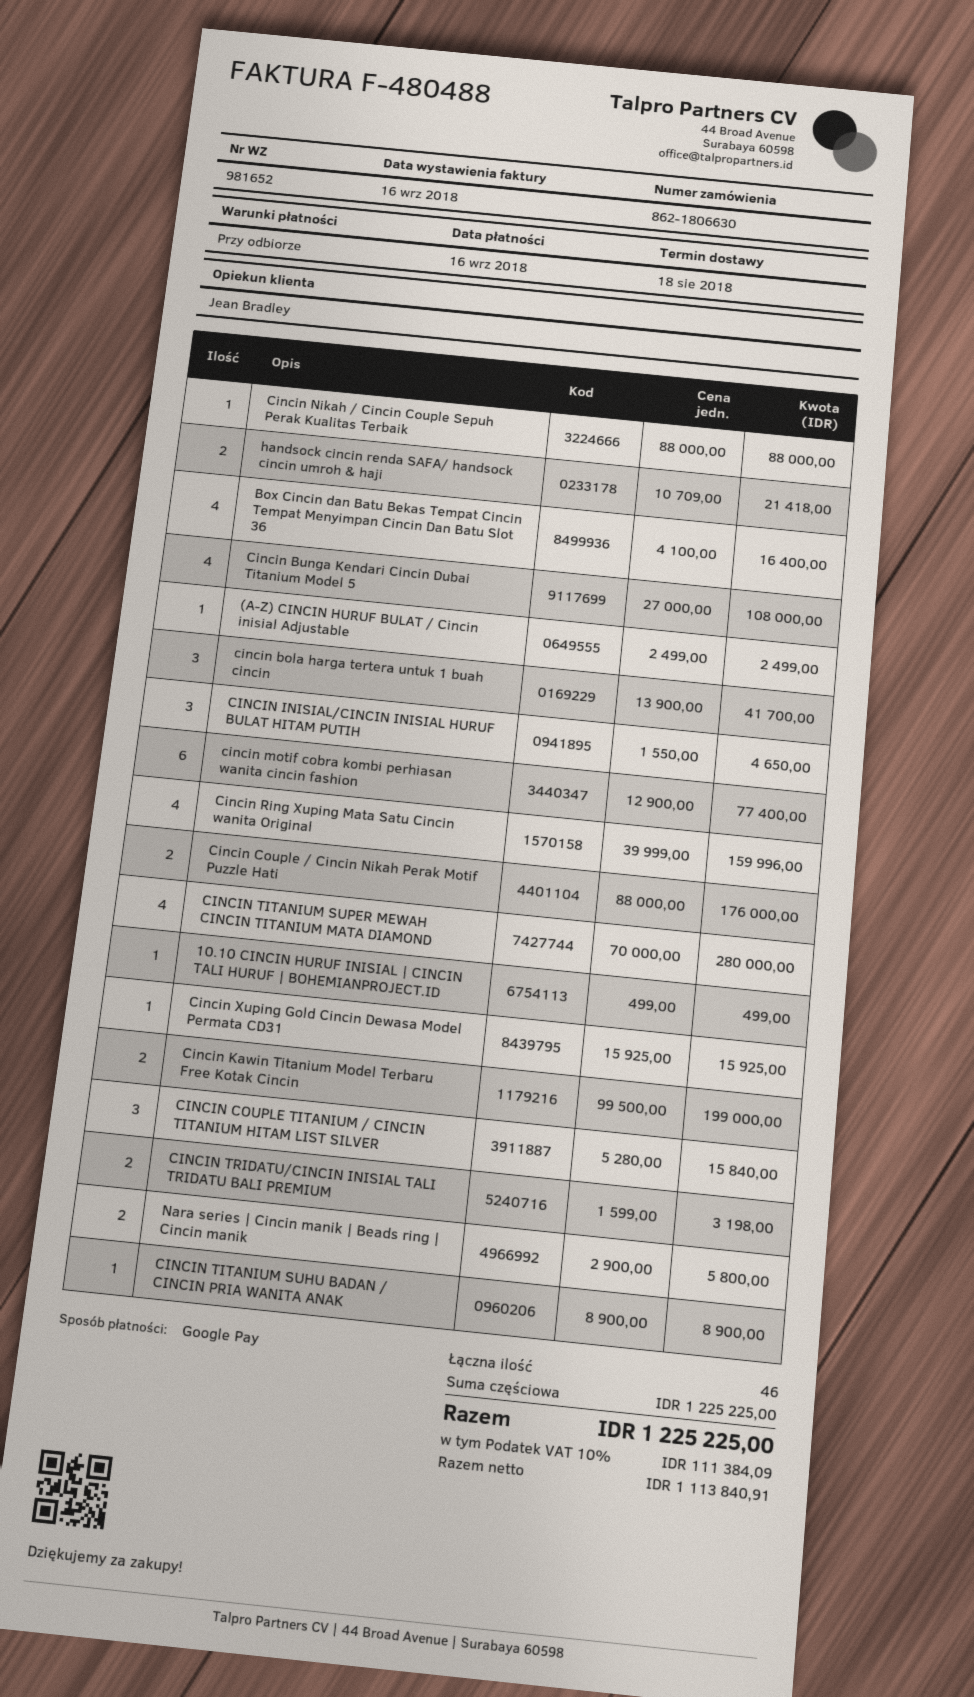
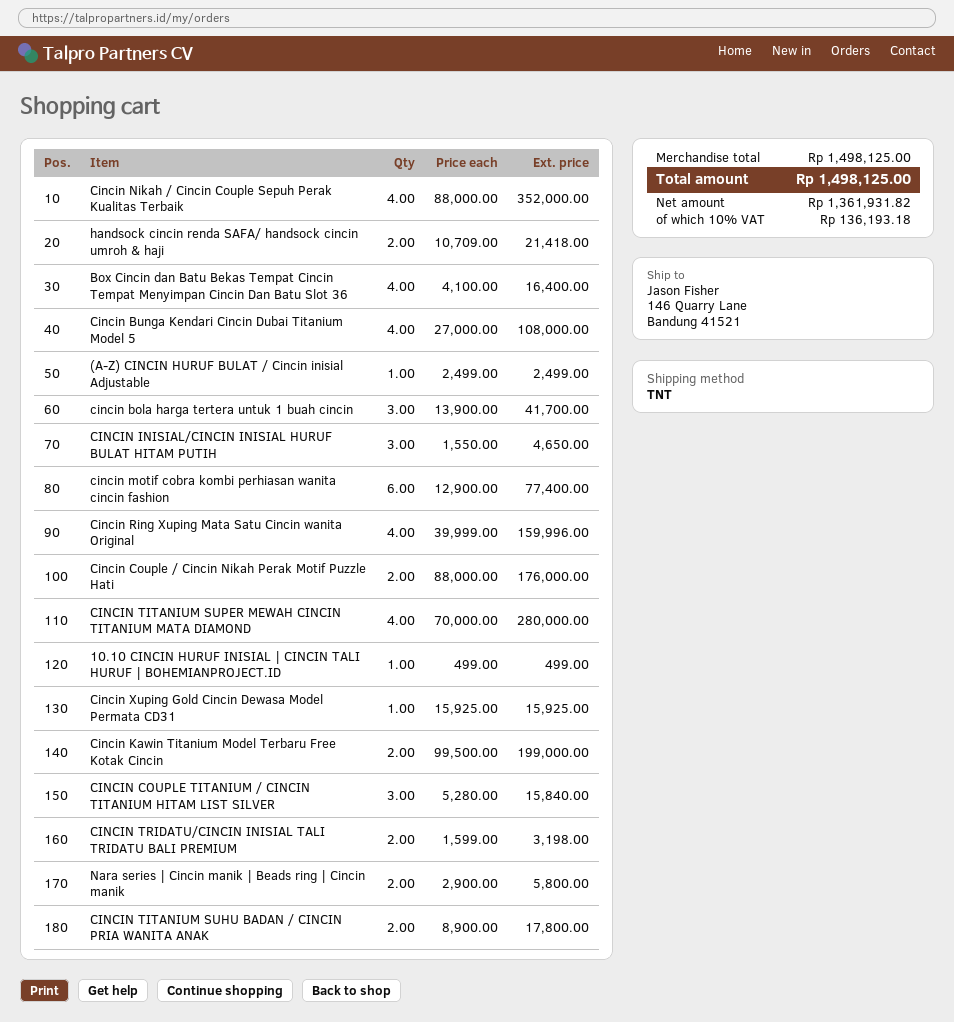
Cincin Nikah / Cincin Couple Sepuh Perak Kualitas Terbaik: 1 x 88000.00 = 88000.00 -> 4 x 88000.00 = 352000.00
CINCIN TITANIUM SUHU BADAN / CINCIN PRIA WANITA ANAK: 1 x 8900.00 = 8900.00 -> 2 x 8900.00 = 17800.00
subtotal: 1225225.00 -> 1498125.00
net: 1113840.91 -> 1361931.82
tax: 10% = 111384.09 -> 10% = 136193.18
total: 1225225.00 -> 1498125.00

